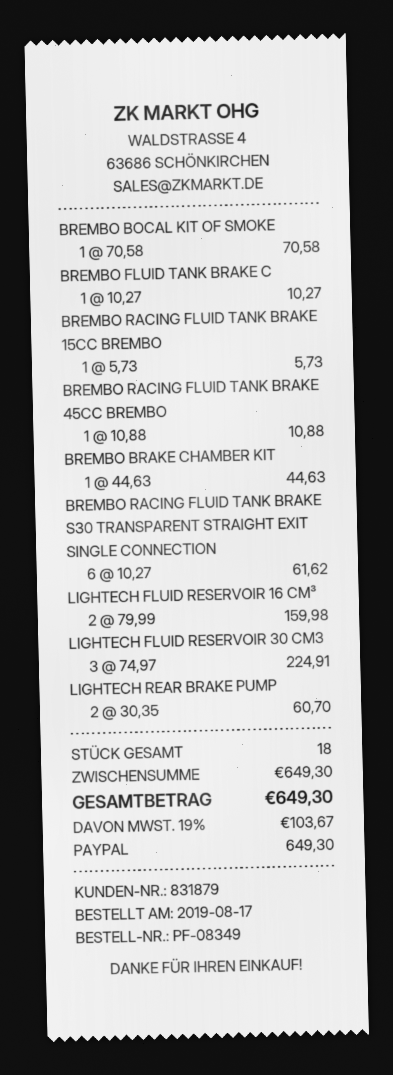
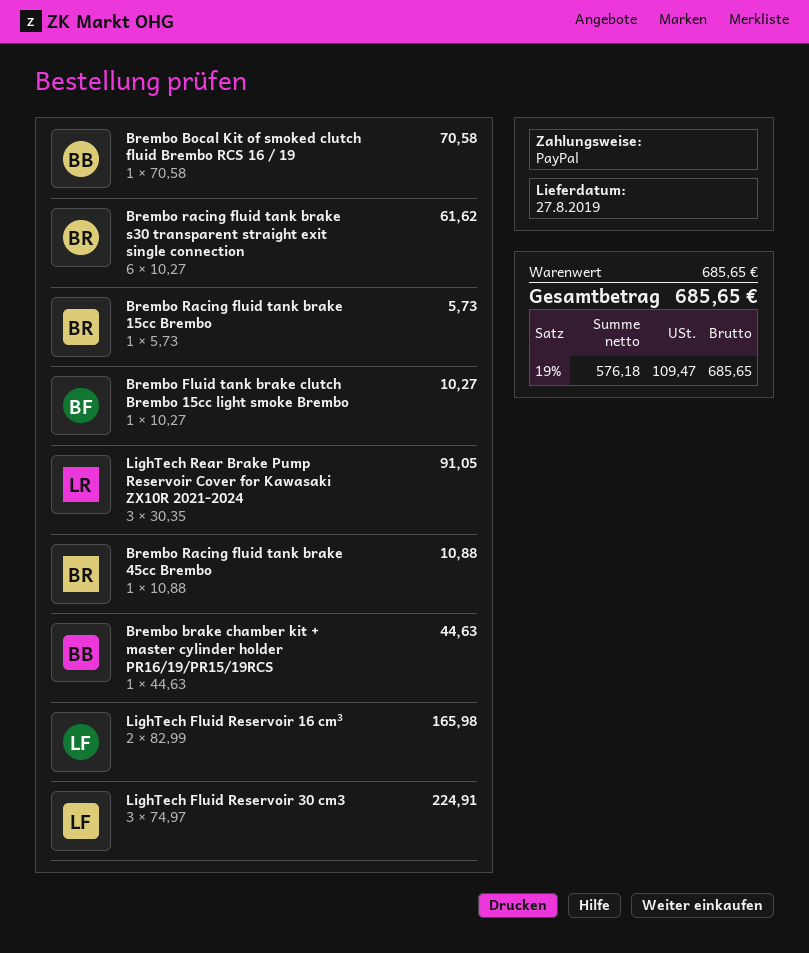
LIGHTECH FLUID RESERVOIR 16 CM³: 2 x 79.99 = 159.98 -> 2 x 82.99 = 165.98
LIGHTECH REAR BRAKE PUMP: 2 x 30.35 = 60.70 -> 3 x 30.35 = 91.05
subtotal: 649.30 -> 685.65
tax: 19% = 103.67 -> 19% = 109.47
total: 649.30 -> 685.65

